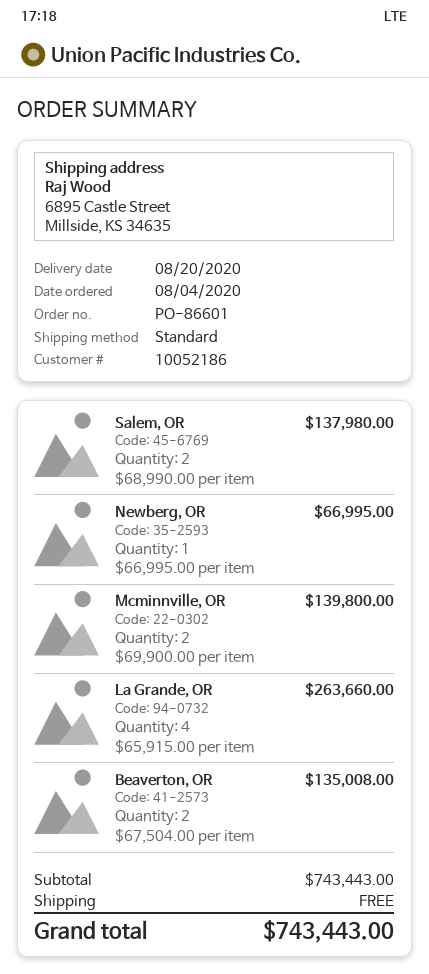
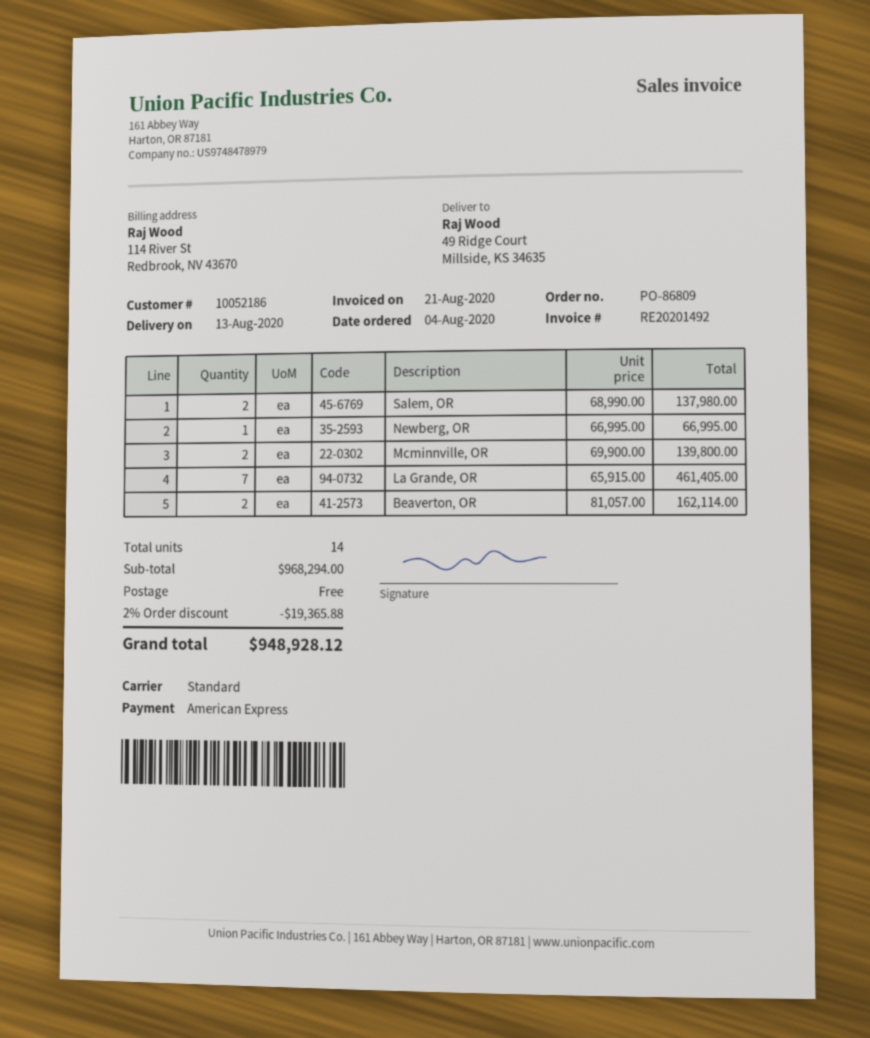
order number: PO-86601 -> PO-86809
delivery date: 2020-08-20 -> 2020-08-13
ship to: 6895 Castle Street, Millside, KS 34635 -> 49 Ridge Court, Millside, KS 34635
La Grande, OR: 4 x 65915.00 = 263660.00 -> 7 x 65915.00 = 461405.00
Beaverton, OR: 2 x 67504.00 = 135008.00 -> 2 x 81057.00 = 162114.00
subtotal: 743443.00 -> 968294.00
discount: none -> 2% = 19365.88
total: 743443.00 -> 948928.12

